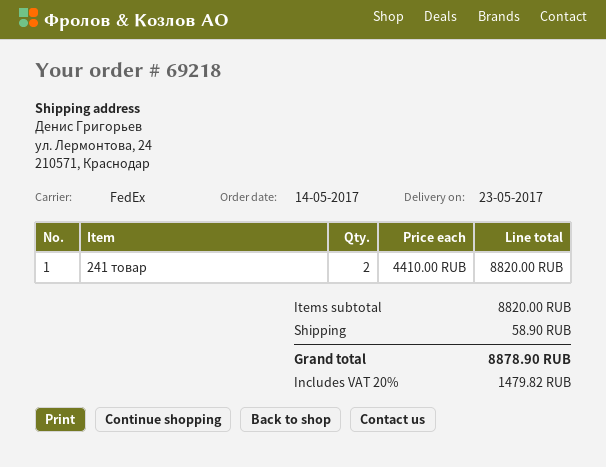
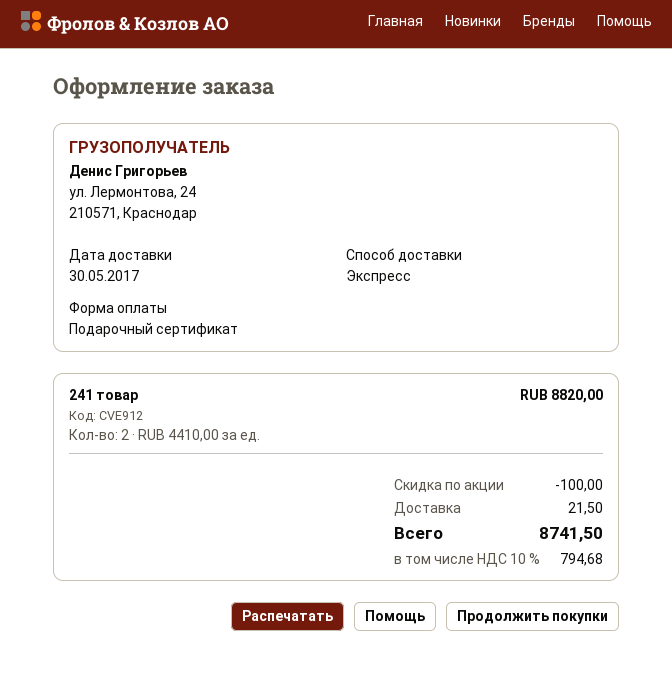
delivery date: 2017-05-23 -> 2017-05-30
shipping method: FedEx -> express
discount: none -> 100.00
shipping: 58.90 -> 21.50
tax: 20% = 1479.82 -> 10% = 794.68
total: 8878.90 -> 8741.50

